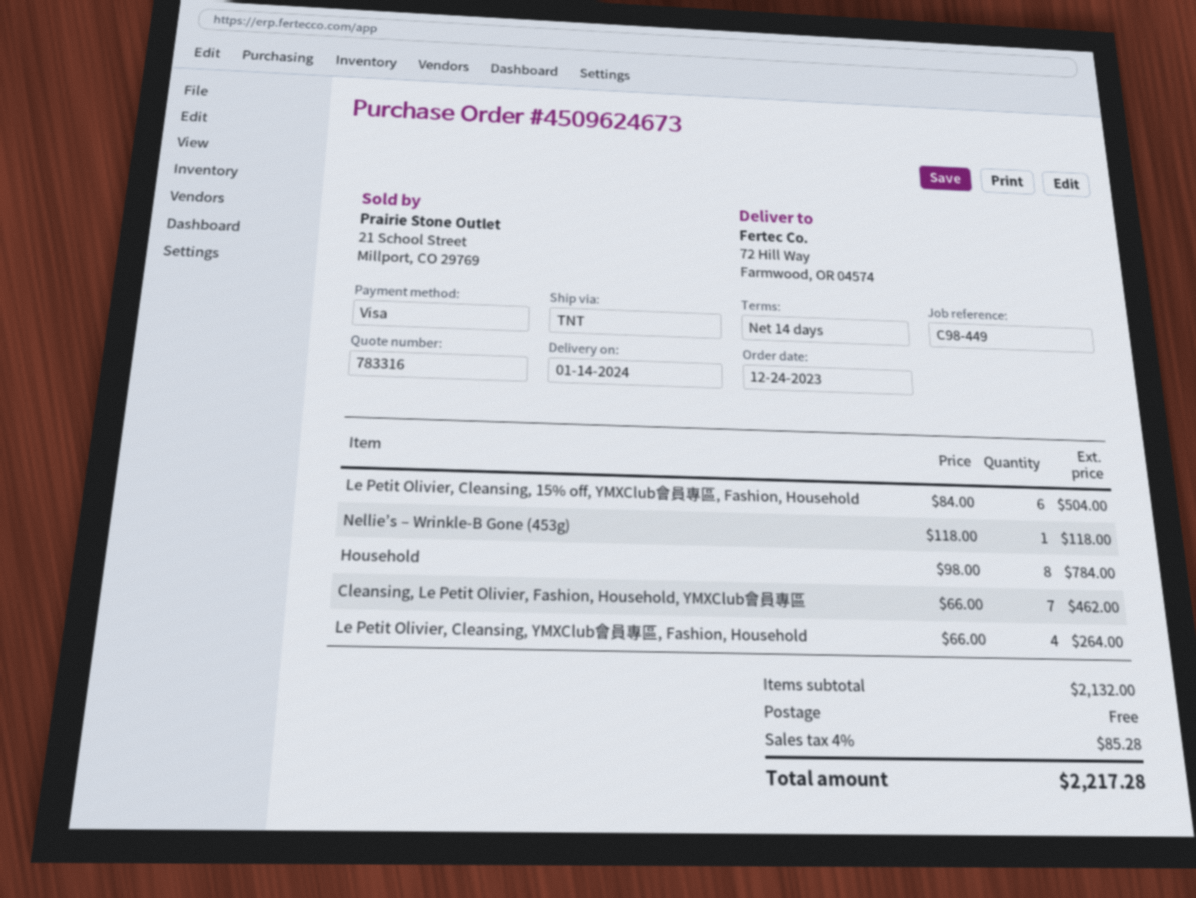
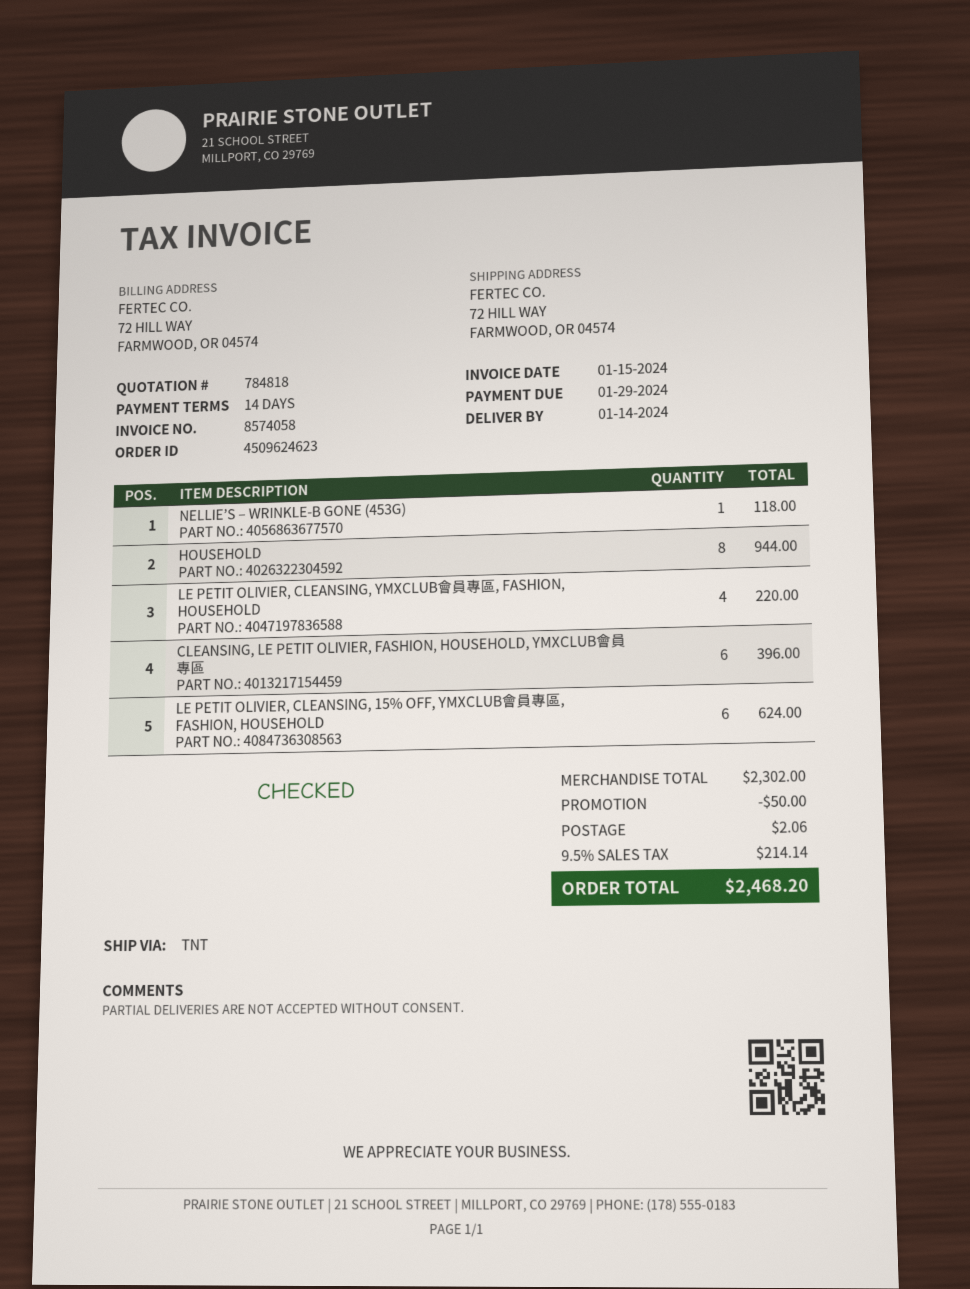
quote number: 783316 -> 784818
order number: 4509624673 -> 4509624623
Le Petit Olivier, Cleansing, 15% off, YMXClub會員專區, Fashion, Household: 6 for 504.00 -> 6 for 624.00
Household: 8 for 784.00 -> 8 for 944.00
Cleansing, Le Petit Olivier, Fashion, Household, YMXClub會員專區: 7 for 462.00 -> 6 for 396.00
Le Petit Olivier, Cleansing, YMXClub會員專區, Fashion, Household: 4 for 264.00 -> 4 for 220.00
subtotal: 2132.00 -> 2302.00
discount: none -> 50.00
shipping: 0.00 -> 2.06
tax: 4% = 85.28 -> 9.5% = 214.14
total: 2217.28 -> 2468.20

